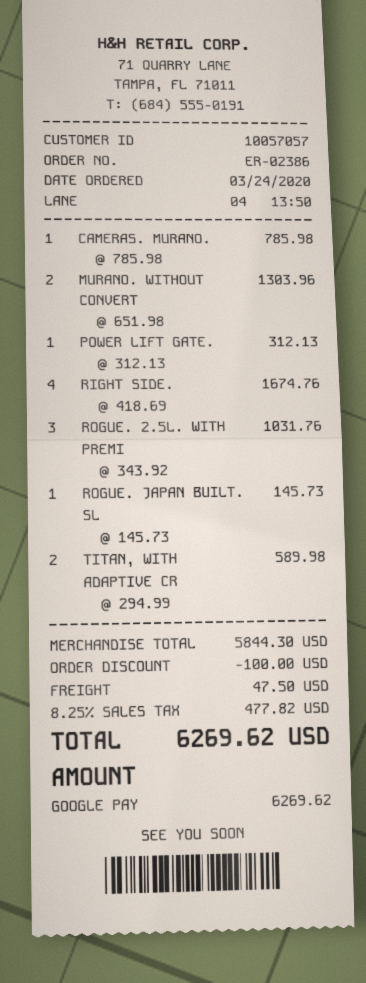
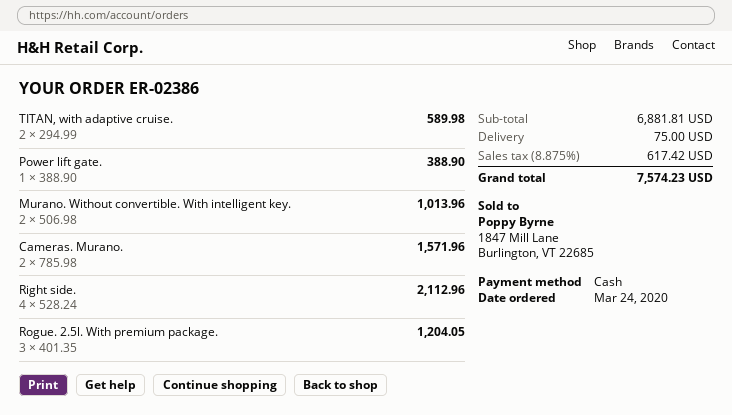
payment method: Google Pay -> cash
CAMERAS. MURANO.: 1 x 785.98 = 785.98 -> 2 x 785.98 = 1571.96
MURANO. WITHOUT CONVERT: 2 x 651.98 = 1303.96 -> 2 x 506.98 = 1013.96
POWER LIFT GATE.: 1 x 312.13 = 312.13 -> 1 x 388.90 = 388.90
RIGHT SIDE.: 4 x 418.69 = 1674.76 -> 4 x 528.24 = 2112.96
ROGUE. 2.5L. WITH PREMI: 3 x 343.92 = 1031.76 -> 3 x 401.35 = 1204.05
ROGUE. JAPAN BUILT. SL: 1 x 145.73 = 145.73 -> none
subtotal: 5844.30 -> 6881.81
discount: 100.00 -> none
shipping: 47.50 -> 75.00
tax: 8.25% = 477.82 -> 8.875% = 617.42
total: 6269.62 -> 7574.23

